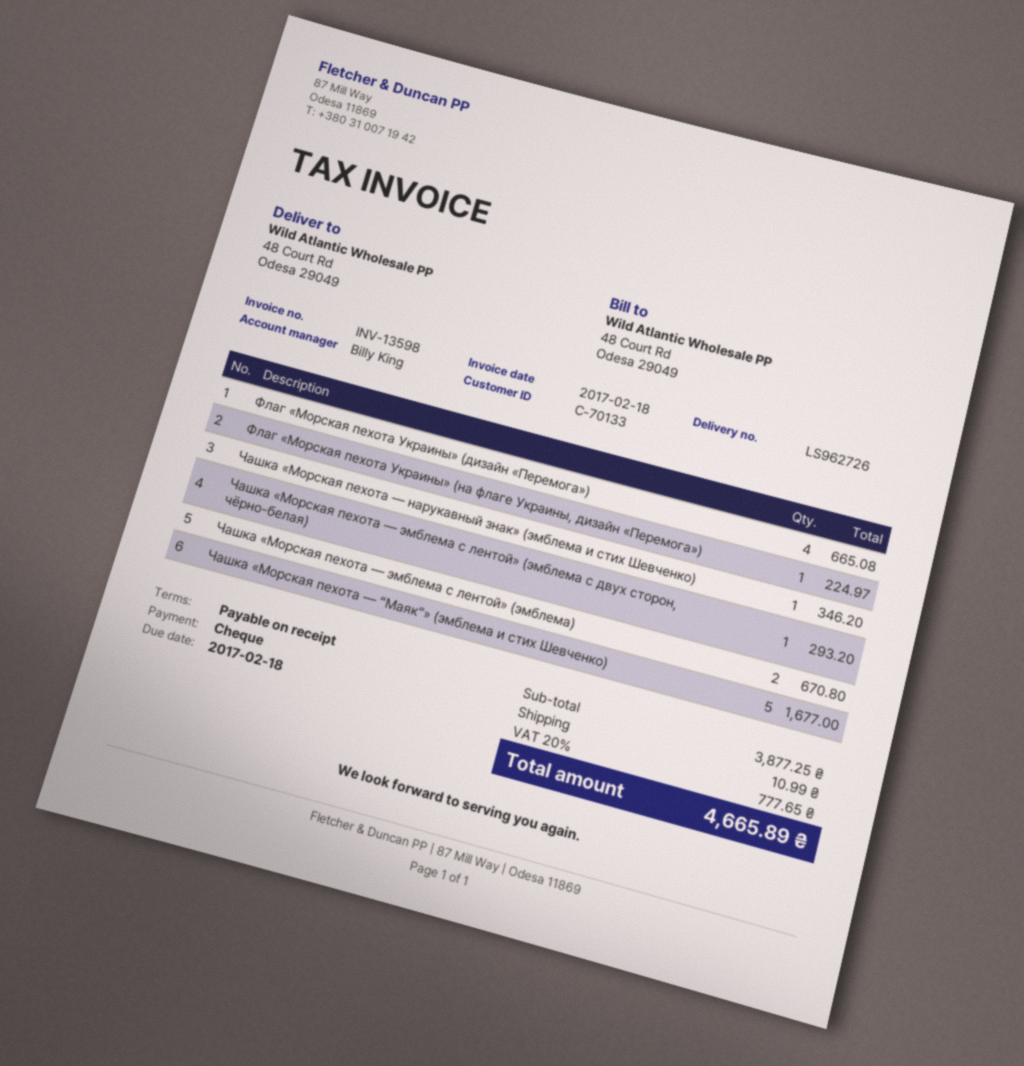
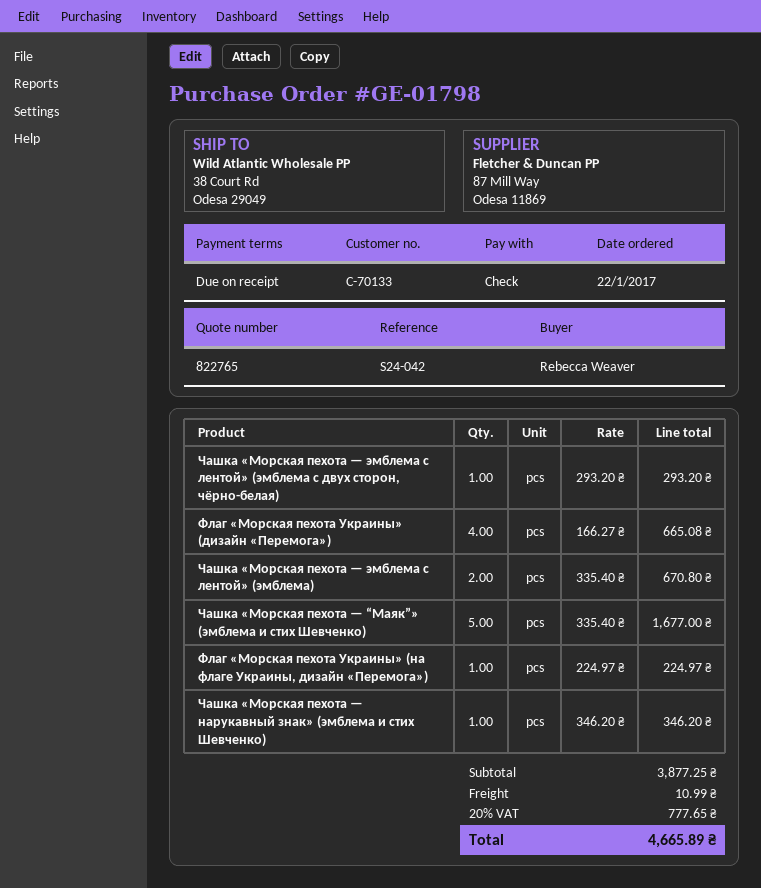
ship to: 48 Court Rd, Odesa 29049 -> 38 Court Rd, Odesa 29049

